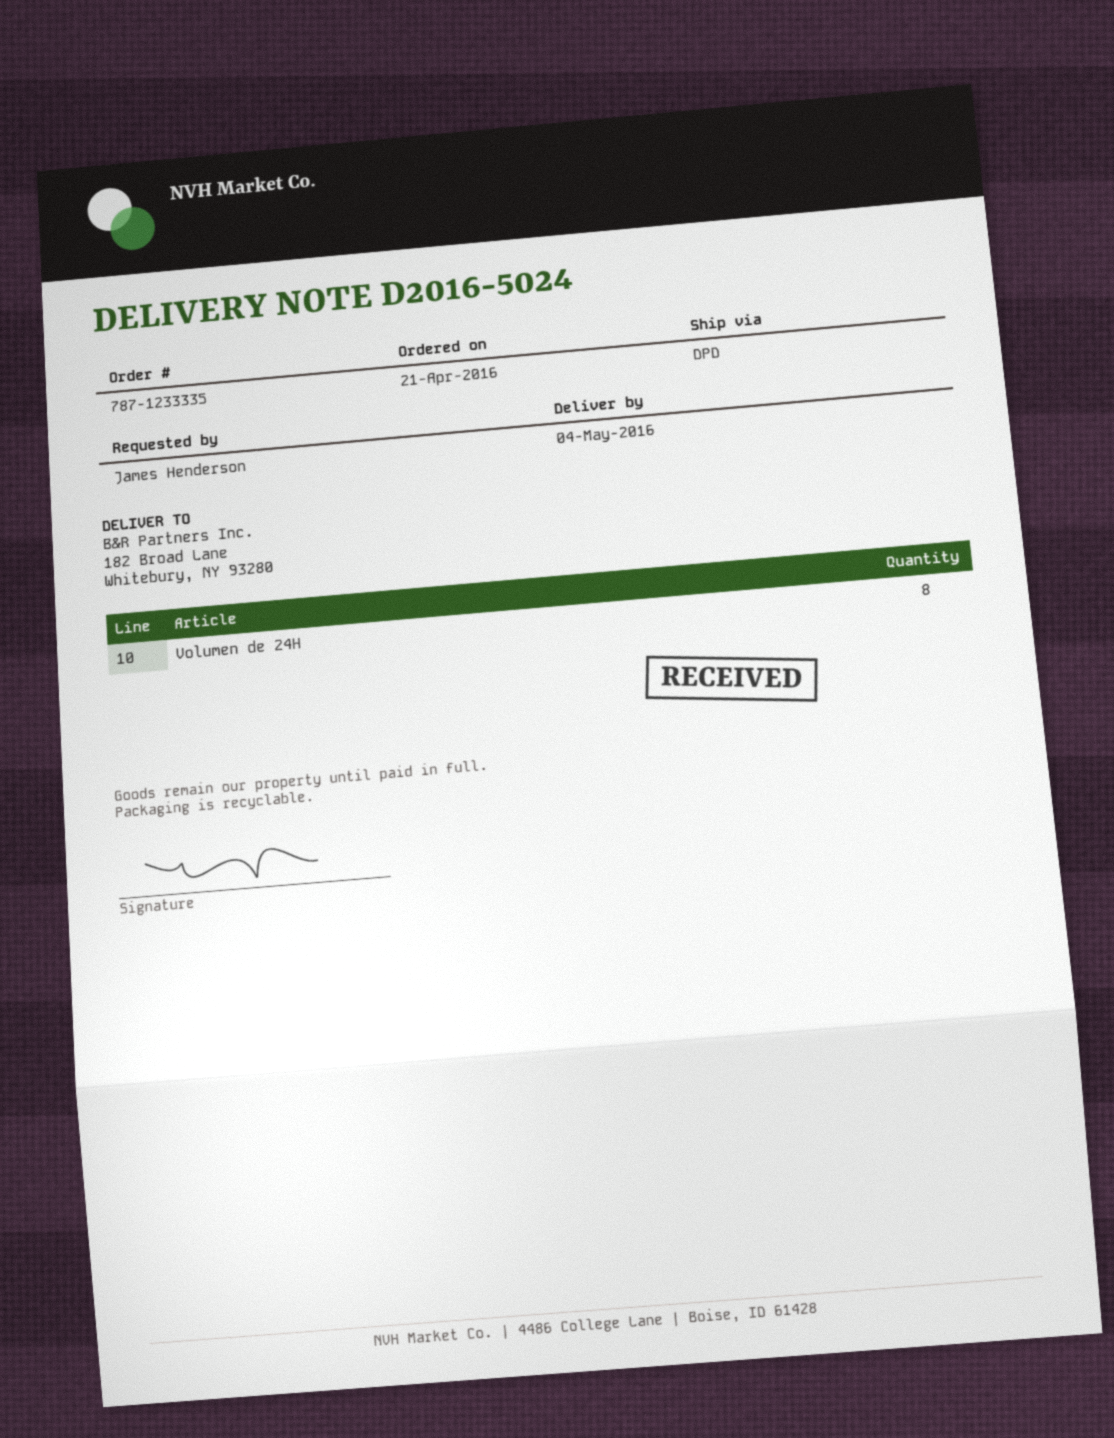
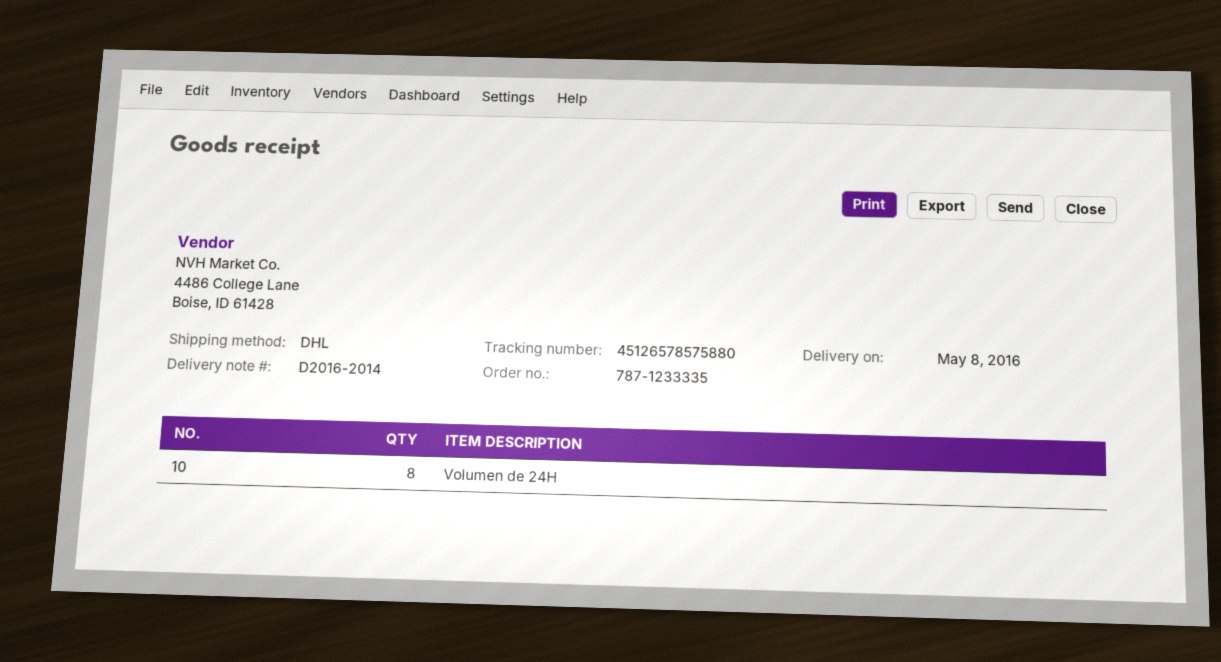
delivery note number: D2016-5024 -> D2016-2014
delivery date: 2016-05-04 -> 2016-05-08
shipping method: DPD -> DHL

